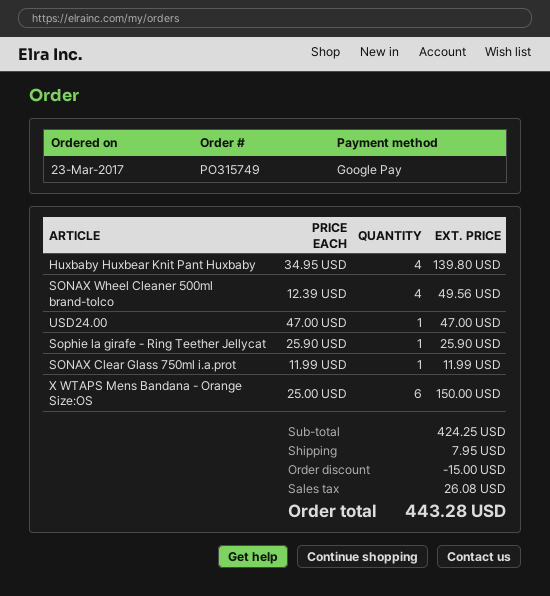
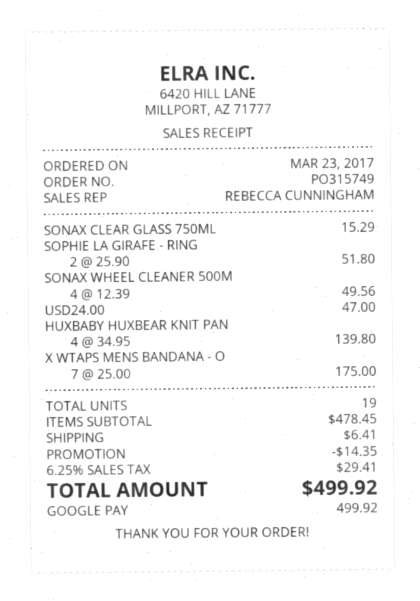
Sophie la girafe - Ring Teether Jellycat: 1 x 25.90 = 25.90 -> 2 x 25.90 = 51.80
SONAX Clear Glass 750ml i.a.prot: 1 x 11.99 = 11.99 -> 1 x 15.29 = 15.29
X WTAPS Mens Bandana - Orange Size:OS: 6 x 25.00 = 150.00 -> 7 x 25.00 = 175.00
subtotal: 424.25 -> 478.45
discount: 15.00 -> 14.35
shipping: 7.95 -> 6.41
tax: 26.08 -> 29.41
total: 443.28 -> 499.92

